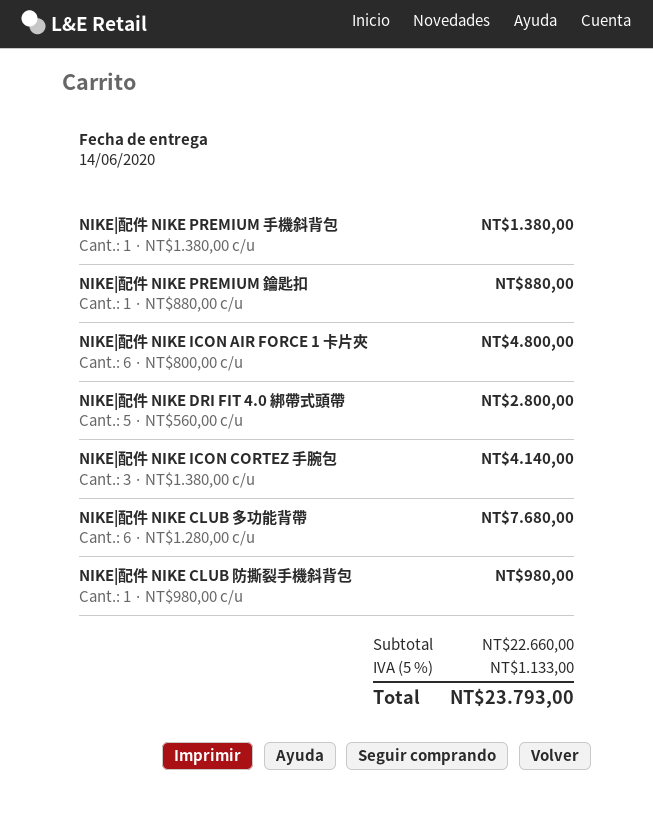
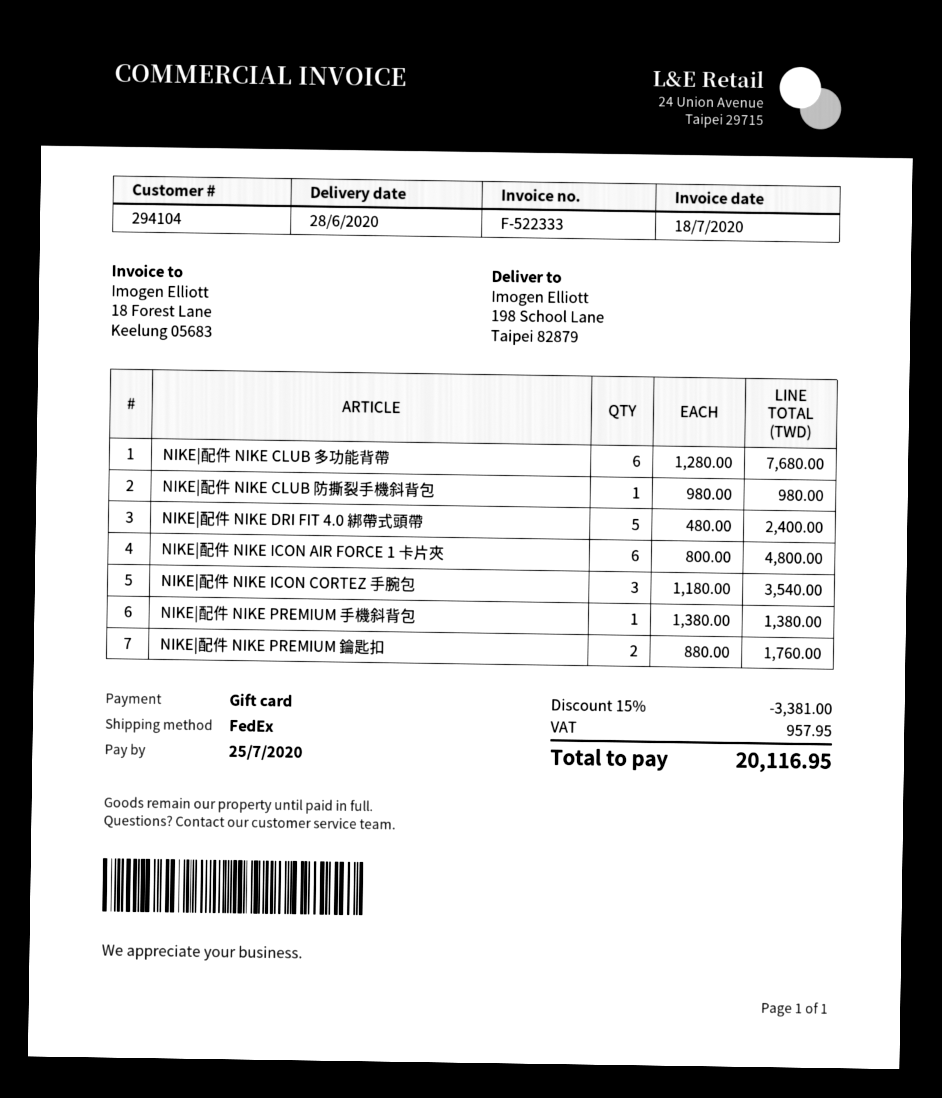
delivery date: 2020-06-14 -> 2020-06-28
NIKE|配件 NIKE PREMIUM 鑰匙扣: 1 x 880.00 = 880.00 -> 2 x 880.00 = 1760.00
NIKE|配件 NIKE DRI FIT 4.0 綁帶式頭帶: 5 x 560.00 = 2800.00 -> 5 x 480.00 = 2400.00
NIKE|配件 NIKE ICON CORTEZ 手腕包: 3 x 1380.00 = 4140.00 -> 3 x 1180.00 = 3540.00
discount: none -> 15% = 3381.00
tax: 1133.00 -> 957.95
total: 23793.00 -> 20116.95

